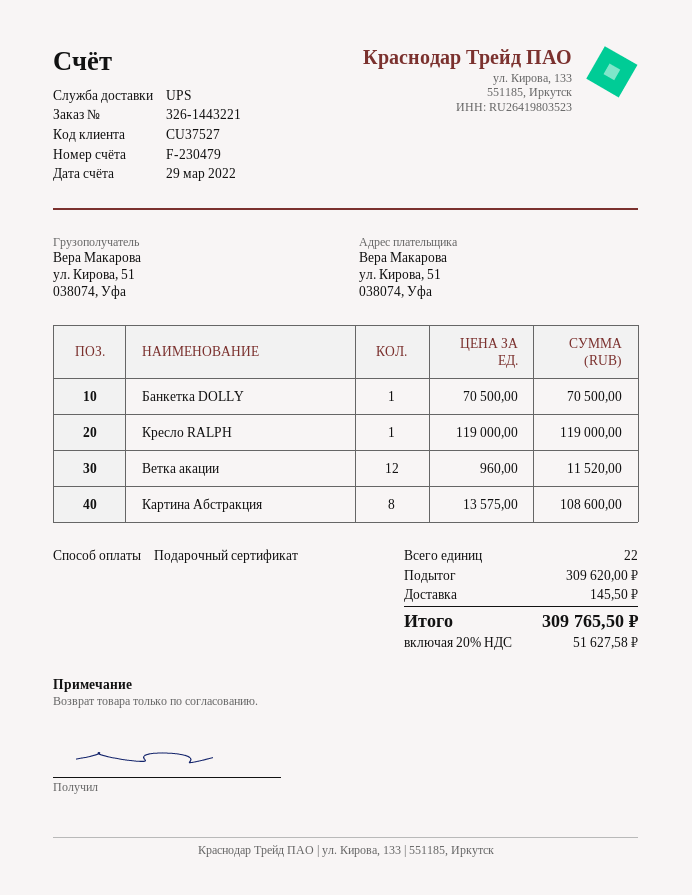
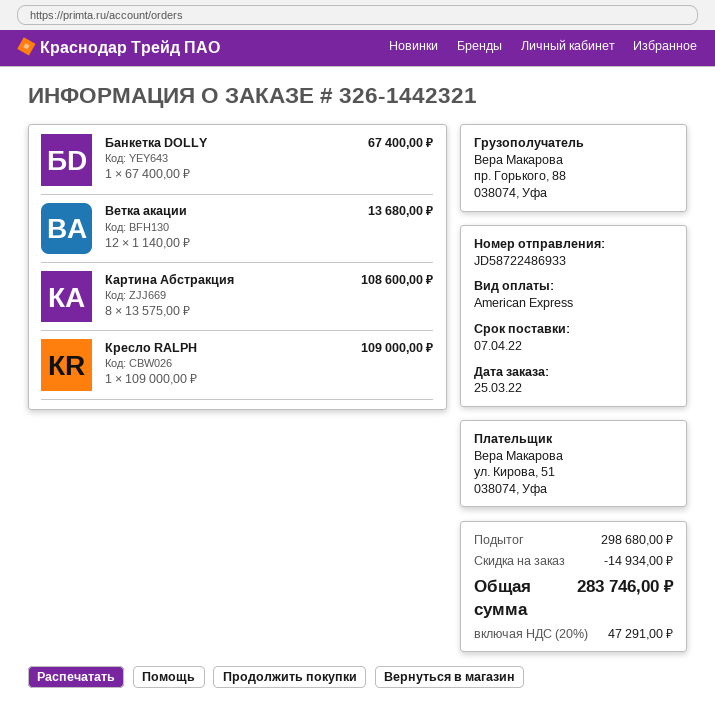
order number: 326-1443221 -> 326-1442321
payment method: gift card -> American Express
ship to: ул. Кирова, 51, 038074, Уфа -> пр. Горького, 88, 038074, Уфа
Банкетка DOLLY: 1 x 70500.00 = 70500.00 -> 1 x 67400.00 = 67400.00
Кресло RALPH: 1 x 119000.00 = 119000.00 -> 1 x 109000.00 = 109000.00
Ветка акации: 12 x 960.00 = 11520.00 -> 12 x 1140.00 = 13680.00
subtotal: 309620.00 -> 298680.00
discount: none -> 14934.00
shipping: 145.50 -> none
tax: 20% = 51627.58 -> 20% = 47291.00
total: 309765.50 -> 283746.00

